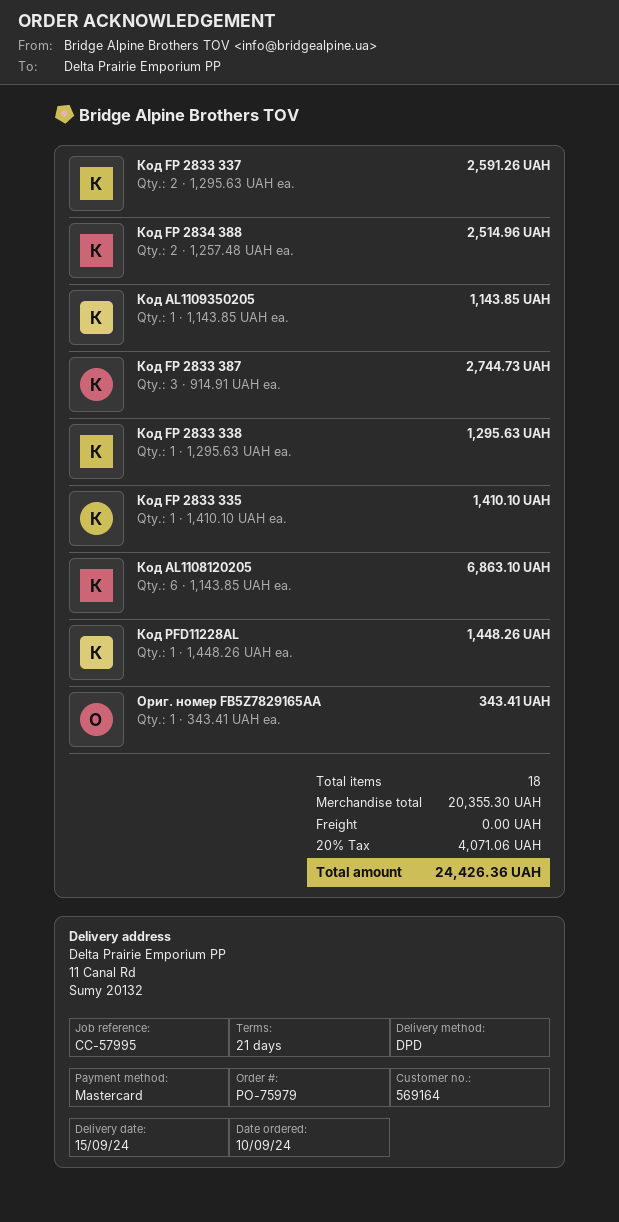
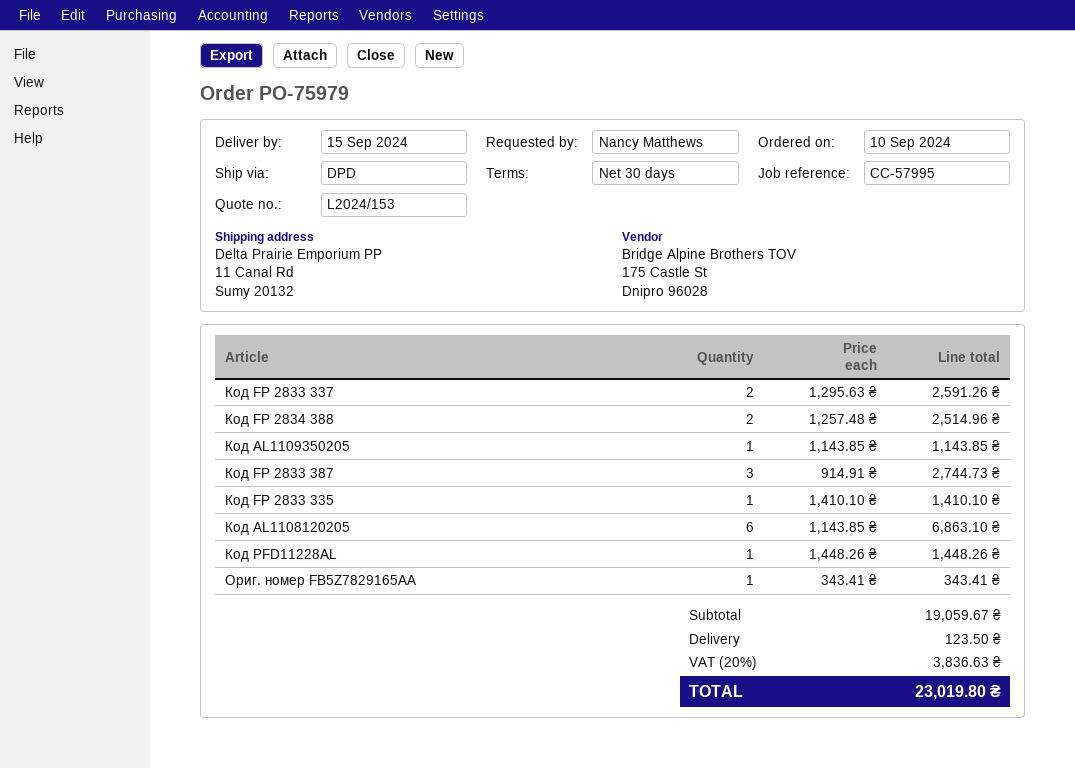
payment terms: 21 days -> 30 days
Код FP 2833 338: 1 x 1295.63 = 1295.63 -> none
subtotal: 20355.30 -> 19059.67
shipping: 0.00 -> 123.50
tax: 20% = 4071.06 -> 20% = 3836.63
total: 24426.36 -> 23019.80

